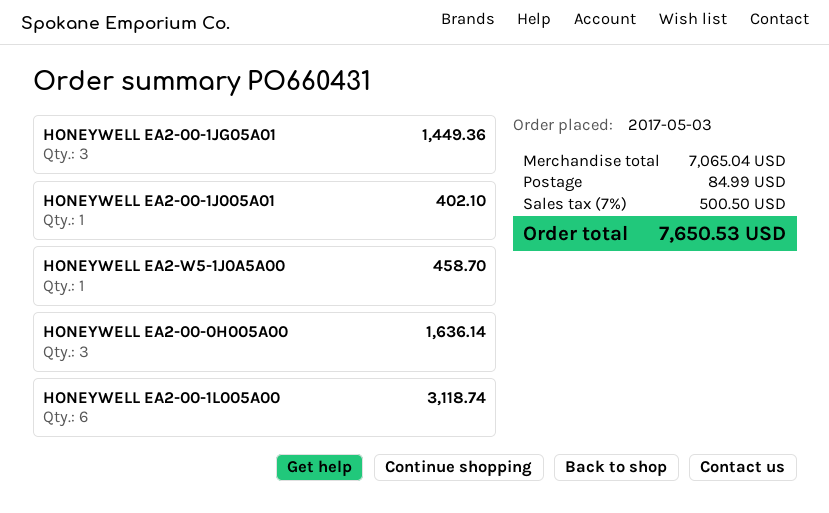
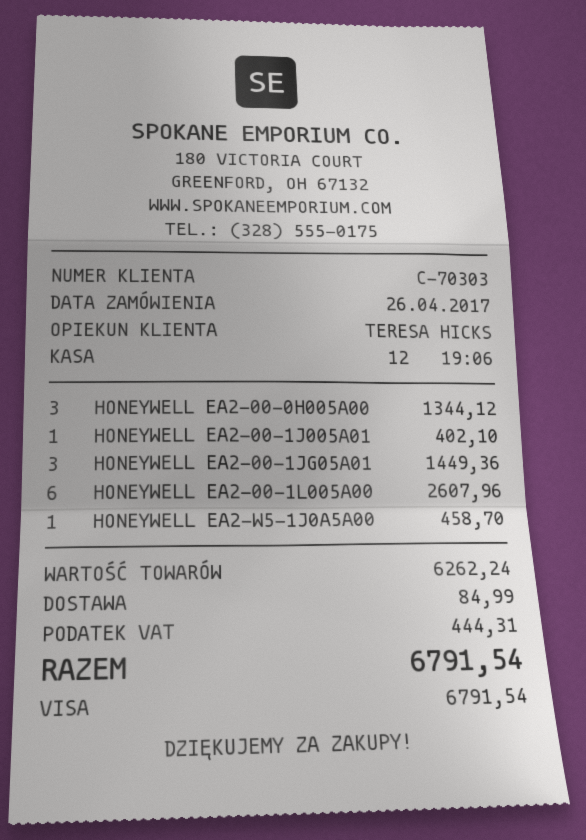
order date: 2017-05-03 -> 2017-04-26
HONEYWELL EA2-00-0H005A00: 3 for 1636.14 -> 3 for 1344.12
HONEYWELL EA2-00-1L005A00: 6 for 3118.74 -> 6 for 2607.96
subtotal: 7065.04 -> 6262.24
tax: 500.50 -> 444.31
total: 7650.53 -> 6791.54

